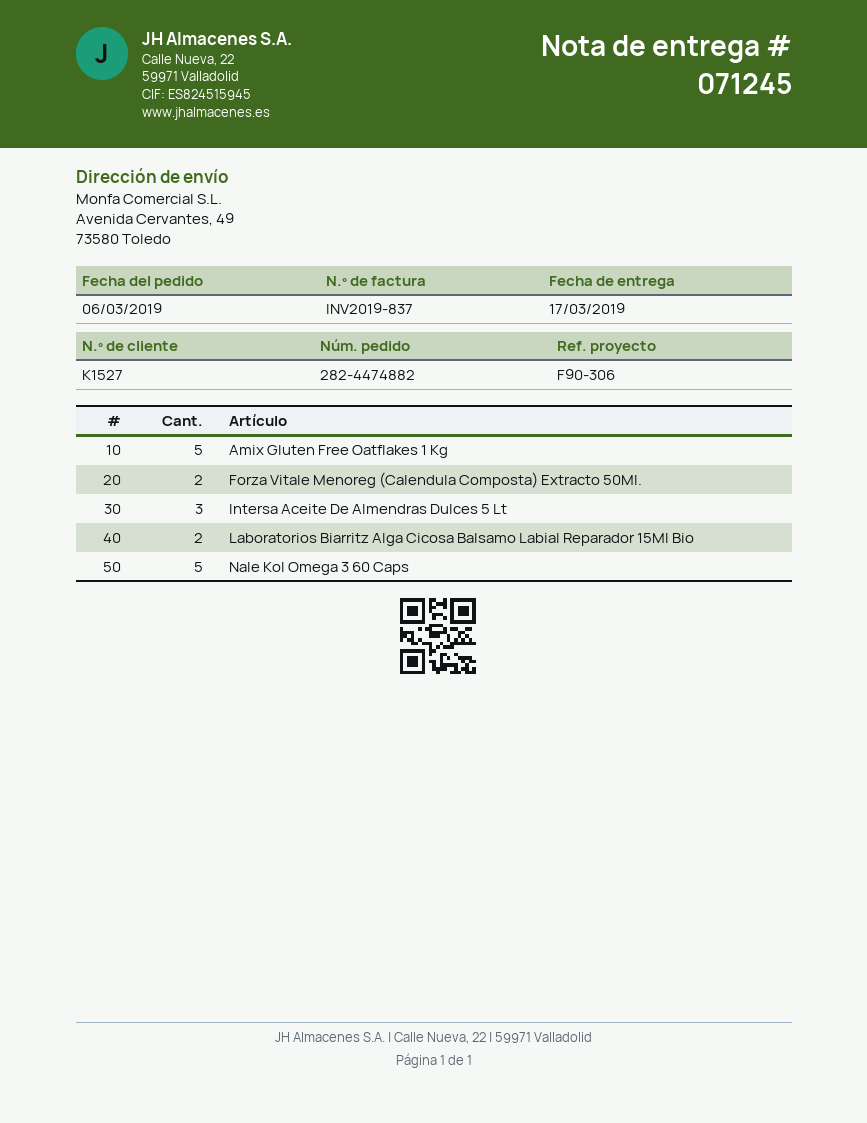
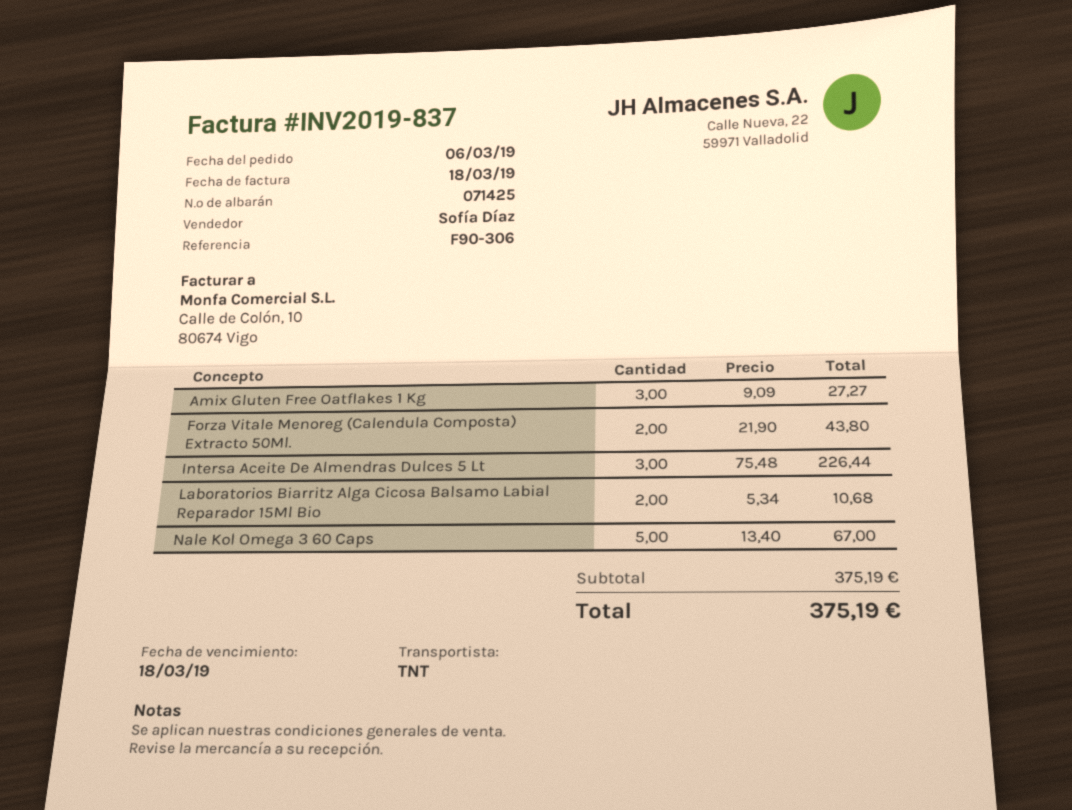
delivery note number: 071245 -> 071425
Amix Gluten Free Oatflakes 1 Kg: 5 -> 3

